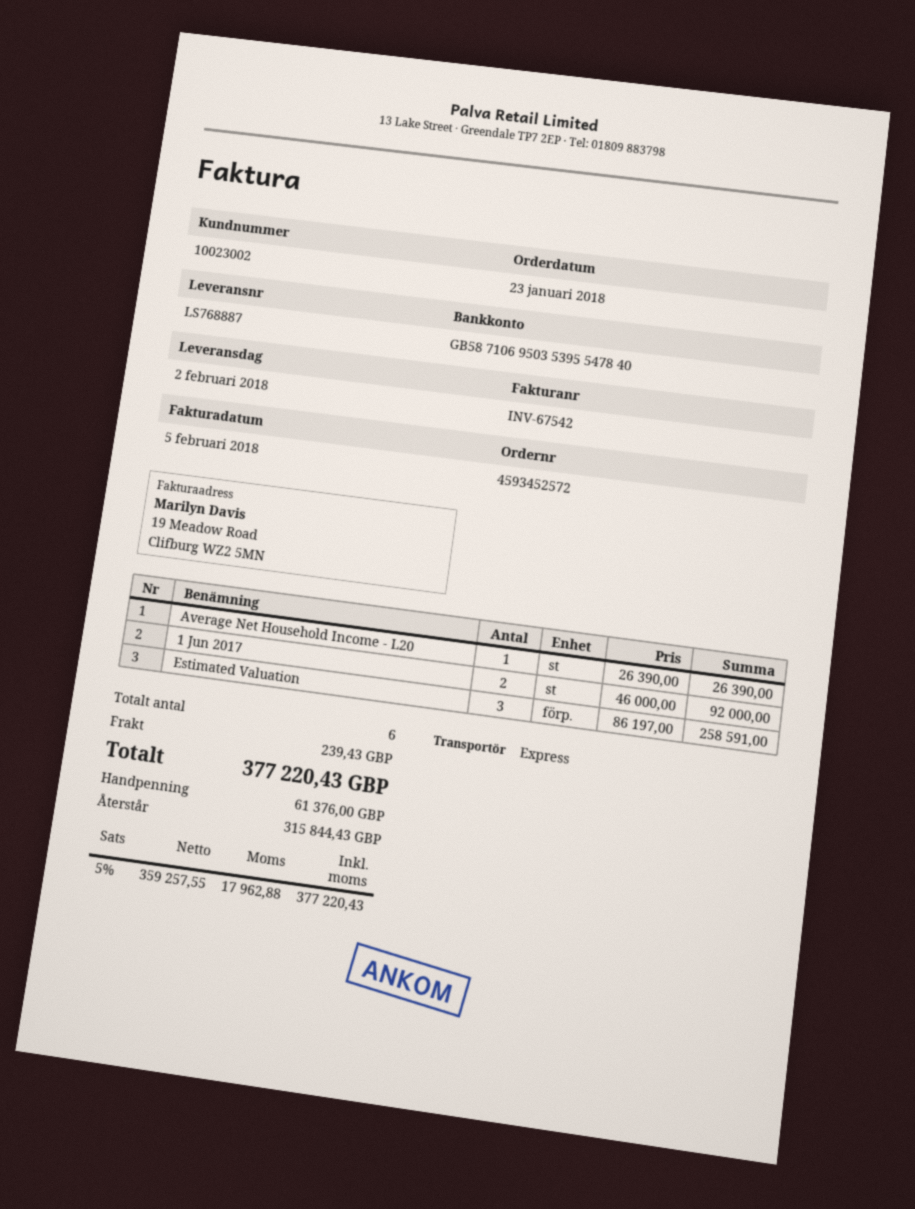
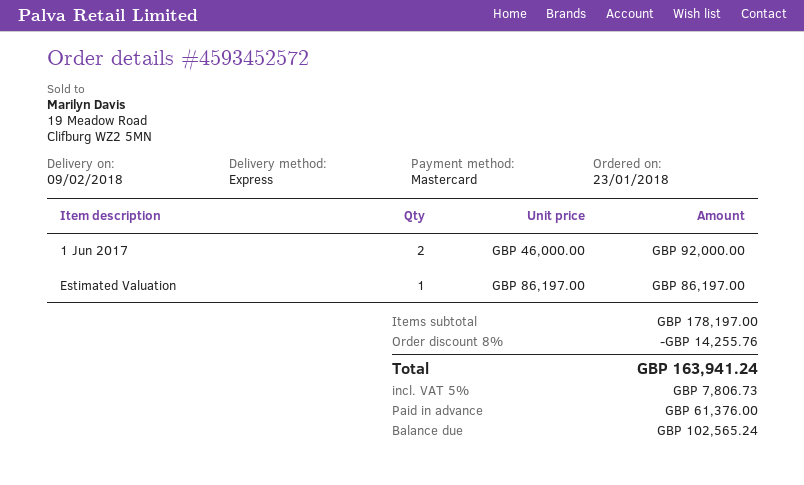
delivery date: 2018-02-02 -> 2018-02-09
Average Net Household Income - L20: 1 x 26390.00 = 26390.00 -> none
Estimated Valuation: 3 x 86197.00 = 258591.00 -> 1 x 86197.00 = 86197.00
discount: none -> 8% = 14255.76
shipping: 239.43 -> none
tax: 5% = 17962.88 -> 5% = 7806.73
total: 377220.43 -> 163941.24
balance: 315844.43 -> 102565.24

